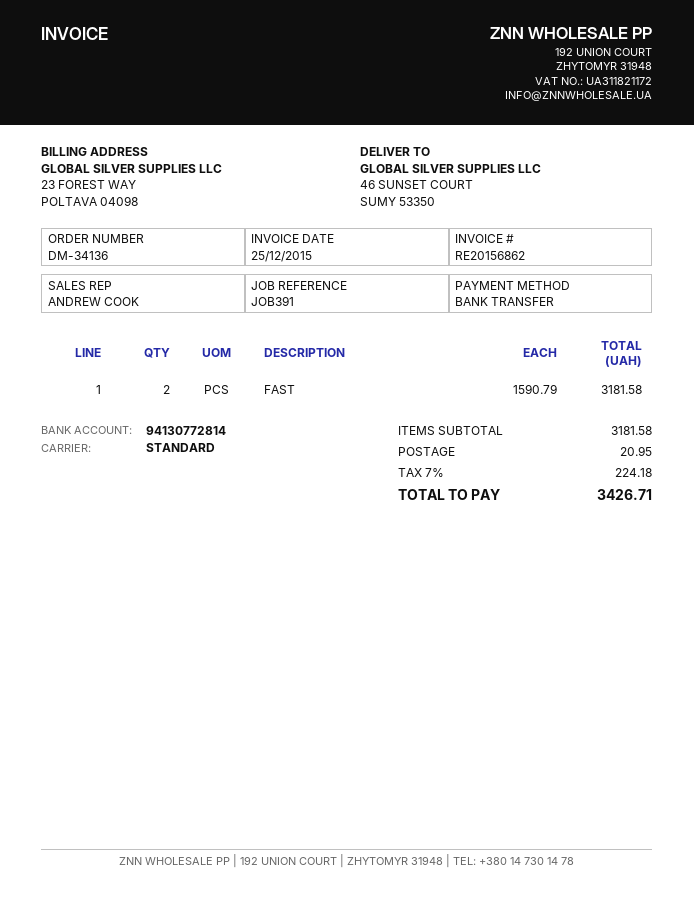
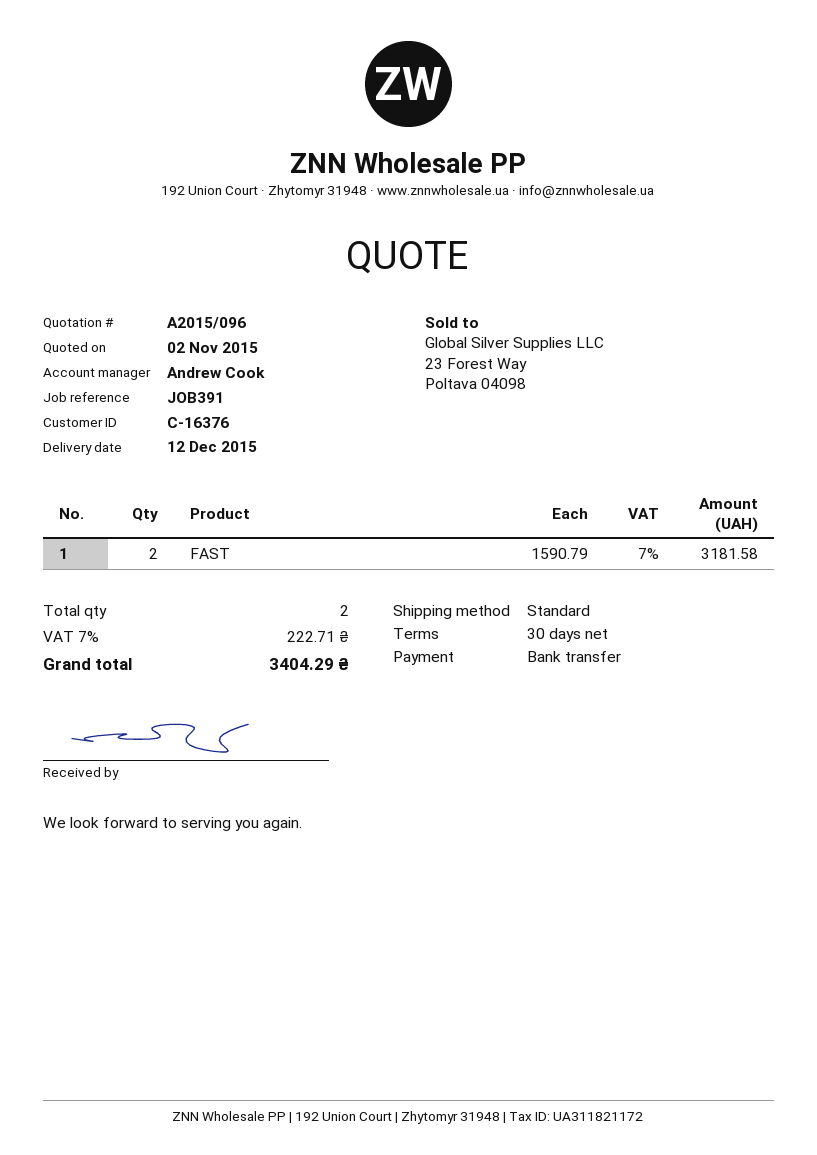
shipping: 20.95 -> none
tax: 7% = 224.18 -> 7% = 222.71
total: 3426.71 -> 3404.29

